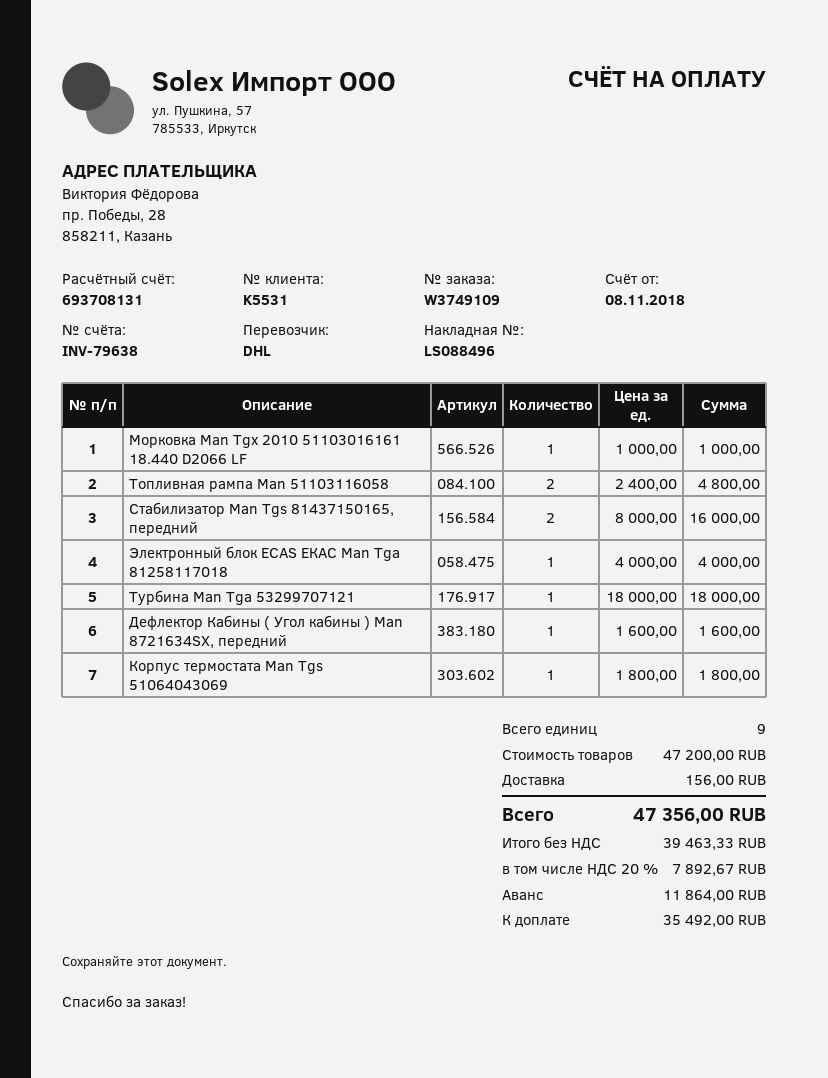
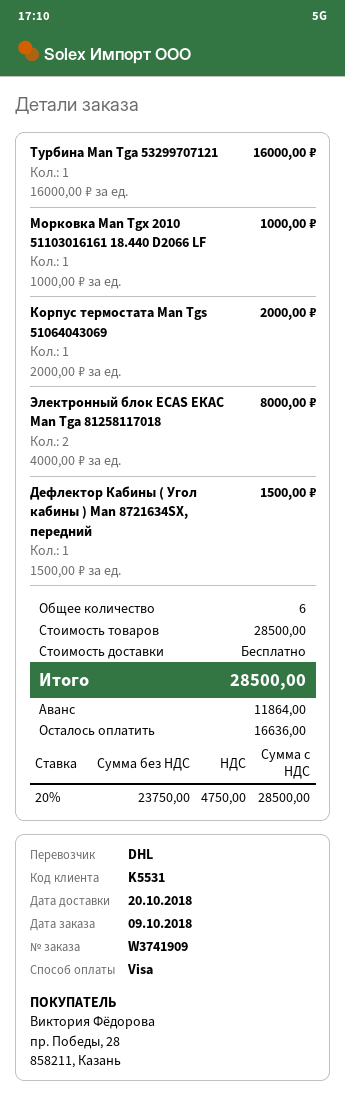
order number: W3749109 -> W3741909
Топливная рампа Man 51103116058: 2 x 2400.00 = 4800.00 -> none
Стабилизатор Man Tgs 81437150165, передний: 2 x 8000.00 = 16000.00 -> none
Электронный блок ECAS ЕКАС Man Tga 81258117018: 1 x 4000.00 = 4000.00 -> 2 x 4000.00 = 8000.00
Турбина Man Tga 53299707121: 1 x 18000.00 = 18000.00 -> 1 x 16000.00 = 16000.00
Дефлектор Кабины ( Угол кабины ) Man 8721634SX, передний: 1 x 1600.00 = 1600.00 -> 1 x 1500.00 = 1500.00
Корпус термостата Man Tgs 51064043069: 1 x 1800.00 = 1800.00 -> 1 x 2000.00 = 2000.00
total quantity: 9 -> 6
subtotal: 47200.00 -> 28500.00
shipping: 156.00 -> 0.00
net: 39463.33 -> 23750.00
tax: 20% = 7892.67 -> 20% = 4750.00
total: 47356.00 -> 28500.00
balance: 35492.00 -> 16636.00

